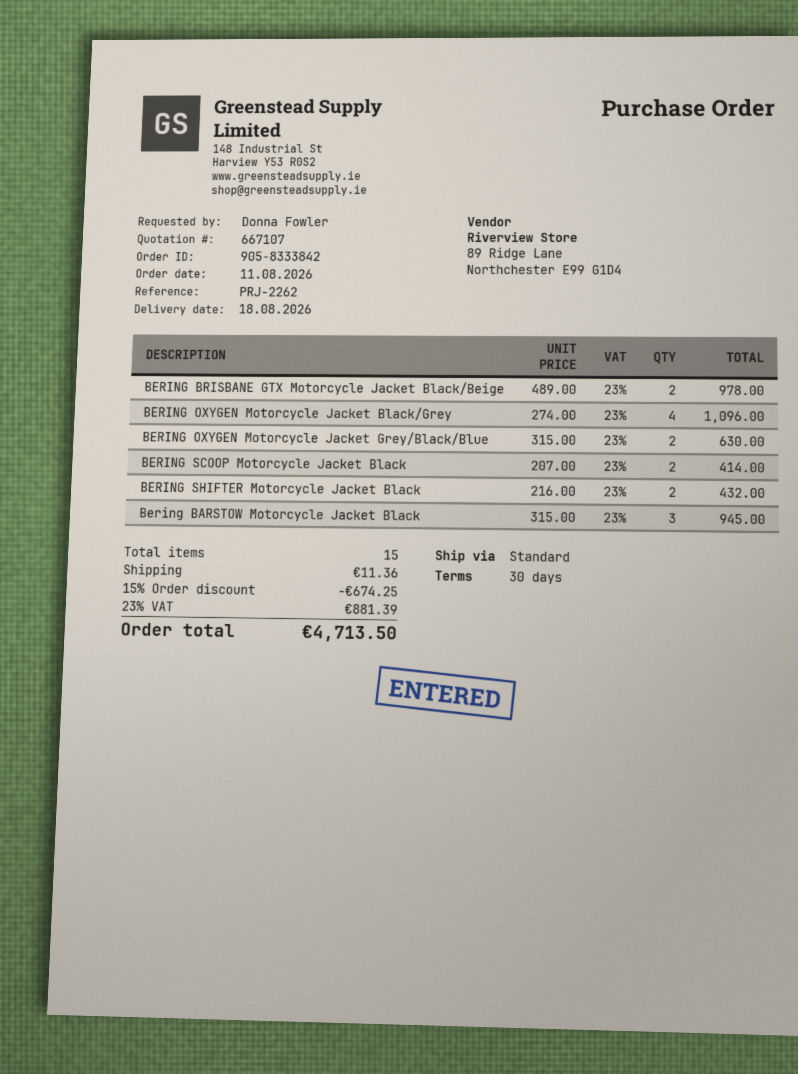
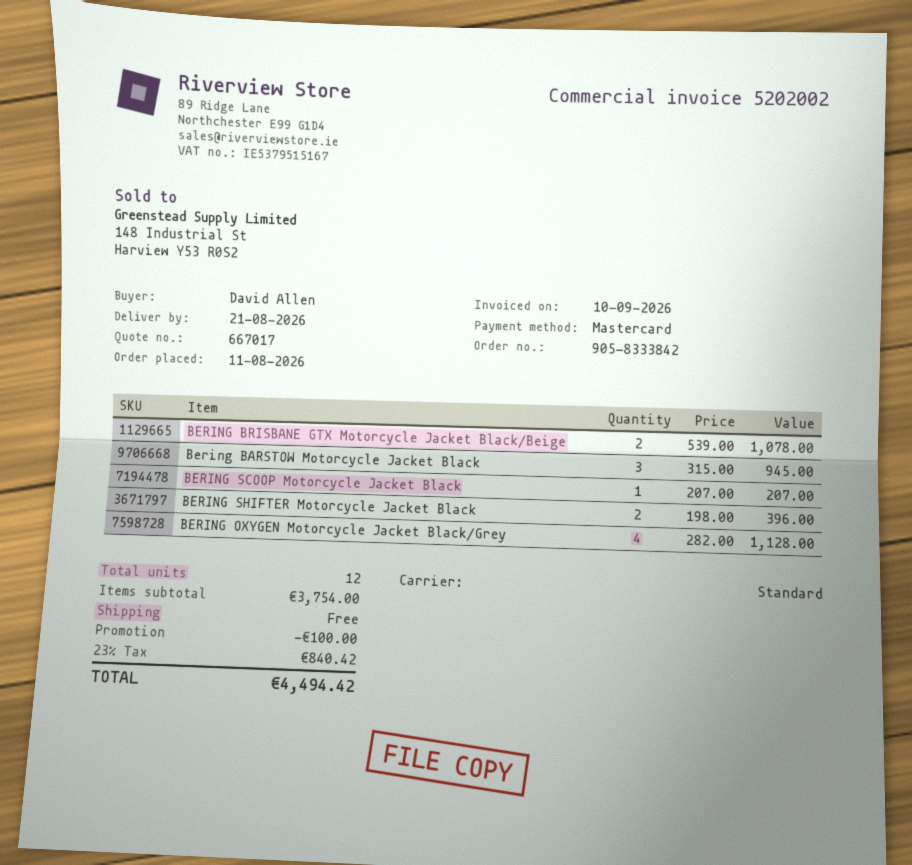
quote number: 667107 -> 667017
delivery date: 2026-08-18 -> 2026-08-21
ordered by: Donna Fowler -> David Allen
BERING BRISBANE GTX Motorcycle Jacket Black/Beige: 2 x 489.00 = 978.00 -> 2 x 539.00 = 1078.00
BERING OXYGEN Motorcycle Jacket Black/Grey: 4 x 274.00 = 1096.00 -> 4 x 282.00 = 1128.00
BERING OXYGEN Motorcycle Jacket Grey/Black/Blue: 2 x 315.00 = 630.00 -> none
BERING SCOOP Motorcycle Jacket Black: 2 x 207.00 = 414.00 -> 1 x 207.00 = 207.00
BERING SHIFTER Motorcycle Jacket Black: 2 x 216.00 = 432.00 -> 2 x 198.00 = 396.00
total quantity: 15 -> 12
discount: 674.25 -> 100.00
shipping: 11.36 -> 0.00
tax: 23% = 881.39 -> 23% = 840.42
total: 4713.50 -> 4494.42

